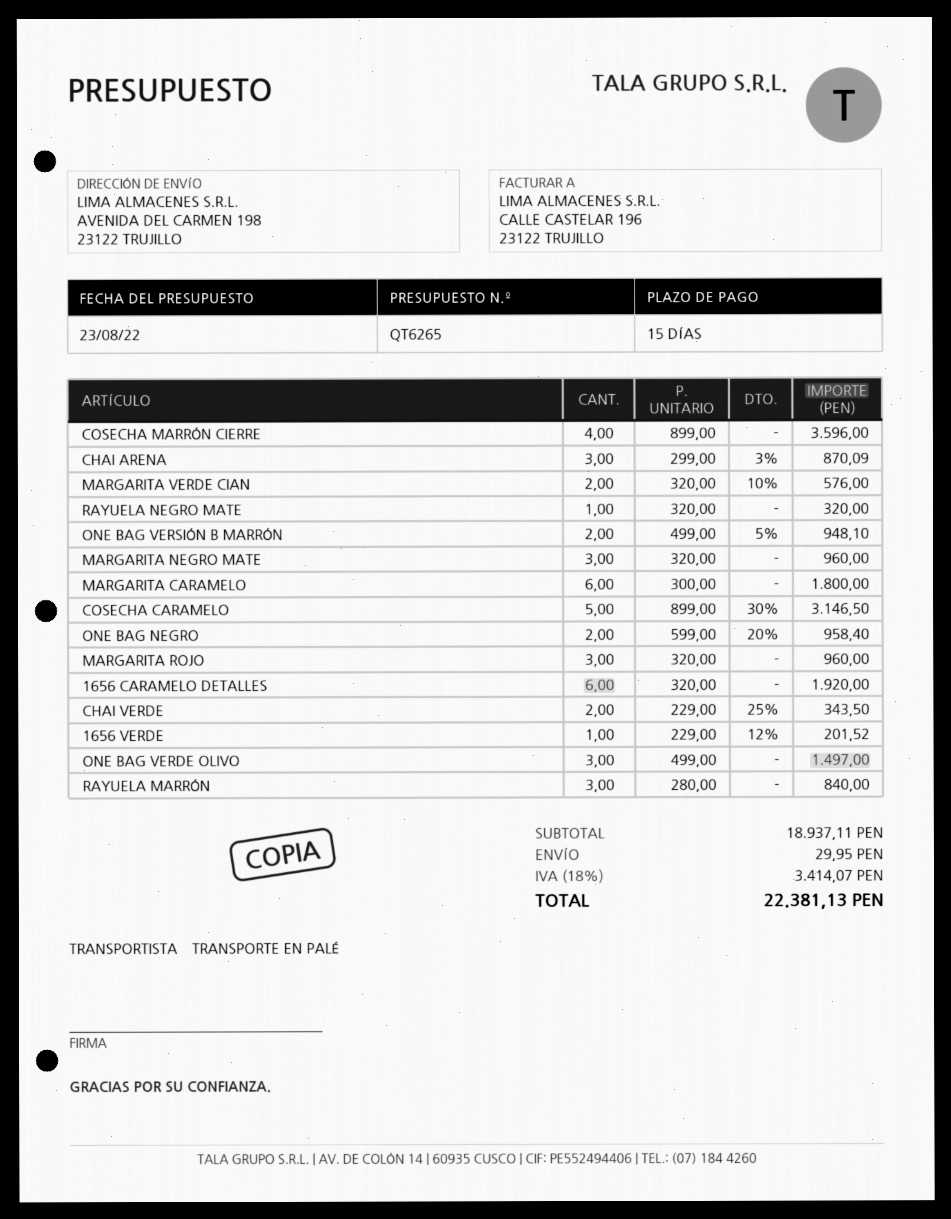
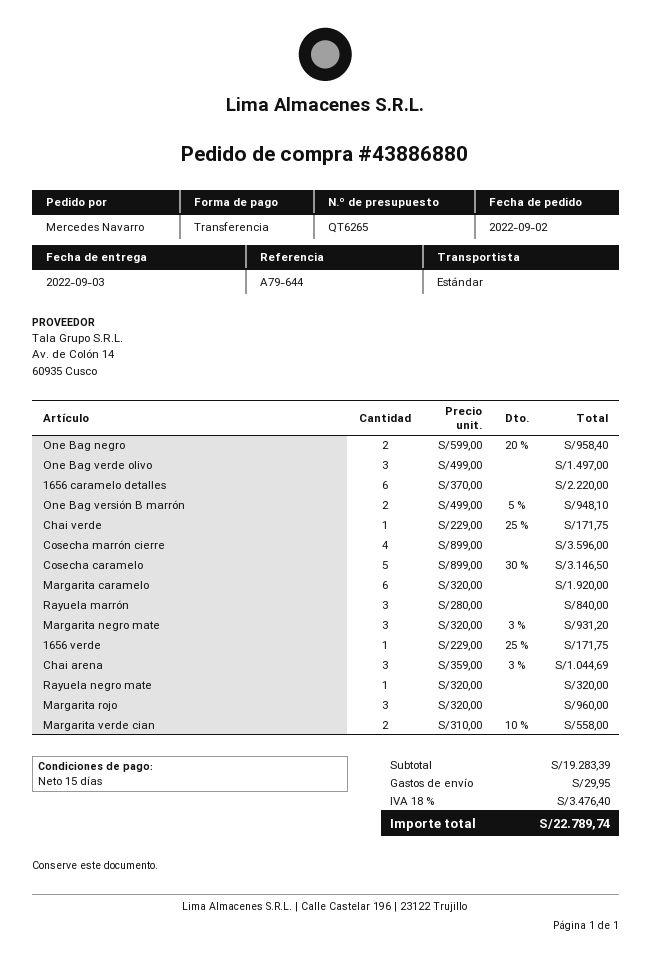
shipping method: pallet freight -> standard
CHAI ARENA: 3 x 299.00 - 3% = 870.09 -> 3 x 359.00 - 3% = 1044.69
MARGARITA VERDE CIAN: 2 x 320.00 - 10% = 576.00 -> 2 x 310.00 - 10% = 558.00
MARGARITA NEGRO MATE: 3 x 320.00 = 960.00 -> 3 x 320.00 - 3% = 931.20
MARGARITA CARAMELO: 6 x 300.00 = 1800.00 -> 6 x 320.00 = 1920.00
1656 CARAMELO DETALLES: 6 x 320.00 = 1920.00 -> 6 x 370.00 = 2220.00
CHAI VERDE: 2 x 229.00 - 25% = 343.50 -> 1 x 229.00 - 25% = 171.75
1656 VERDE: 1 x 229.00 - 12% = 201.52 -> 1 x 229.00 - 25% = 171.75
subtotal: 18937.11 -> 19283.39
tax: 18% = 3414.07 -> 18% = 3476.40
total: 22381.13 -> 22789.74

